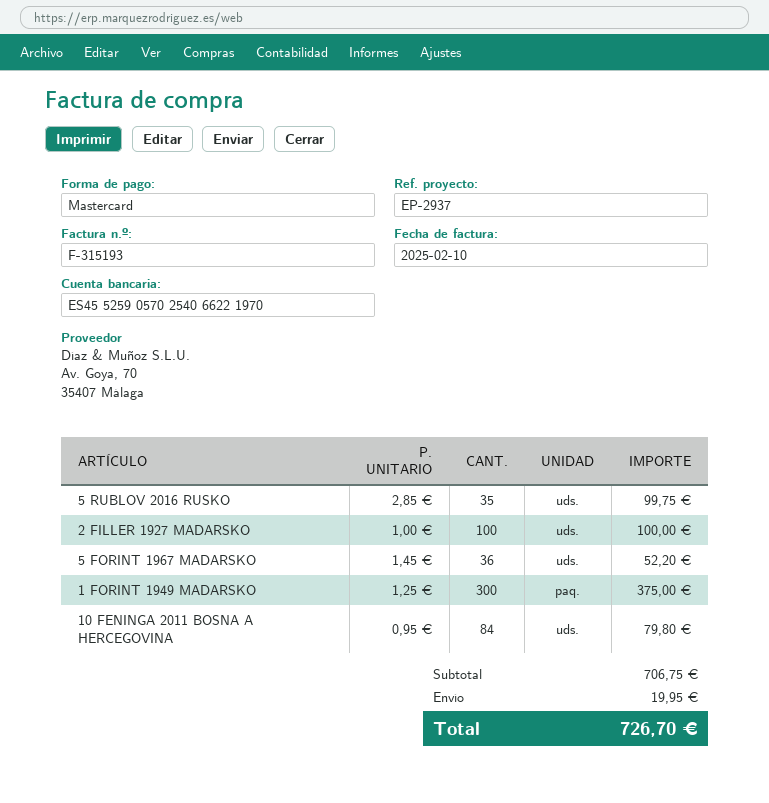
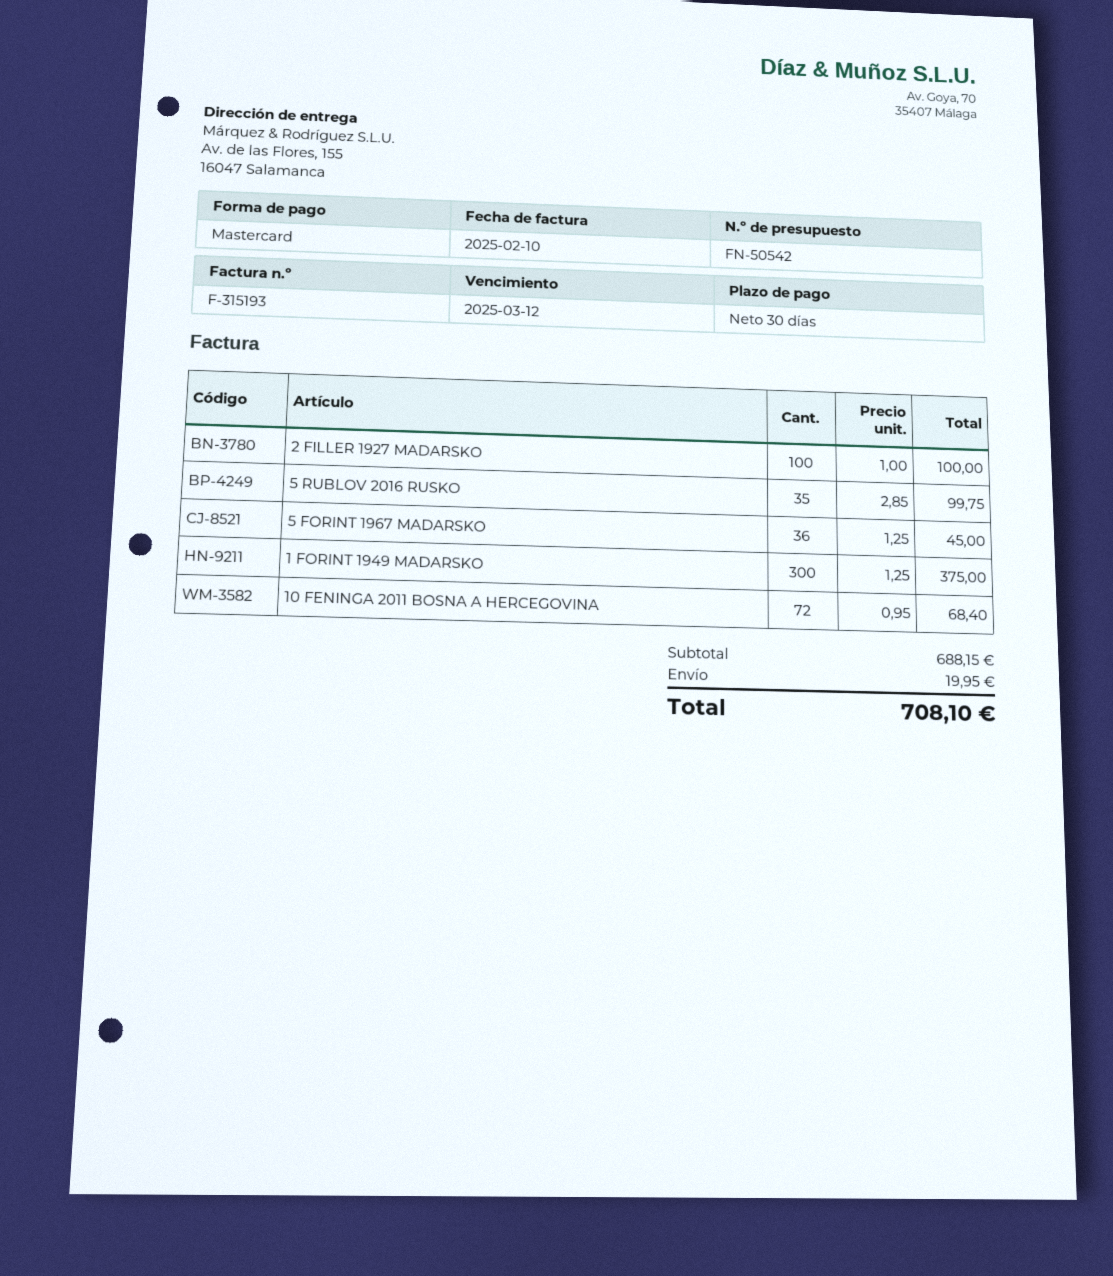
5 FORINT 1967 MADARSKO: 36 x 1.45 = 52.20 -> 36 x 1.25 = 45.00
10 FENINGA 2011 BOSNA A HERCEGOVINA: 84 x 0.95 = 79.80 -> 72 x 0.95 = 68.40
subtotal: 706.75 -> 688.15
total: 726.70 -> 708.10

